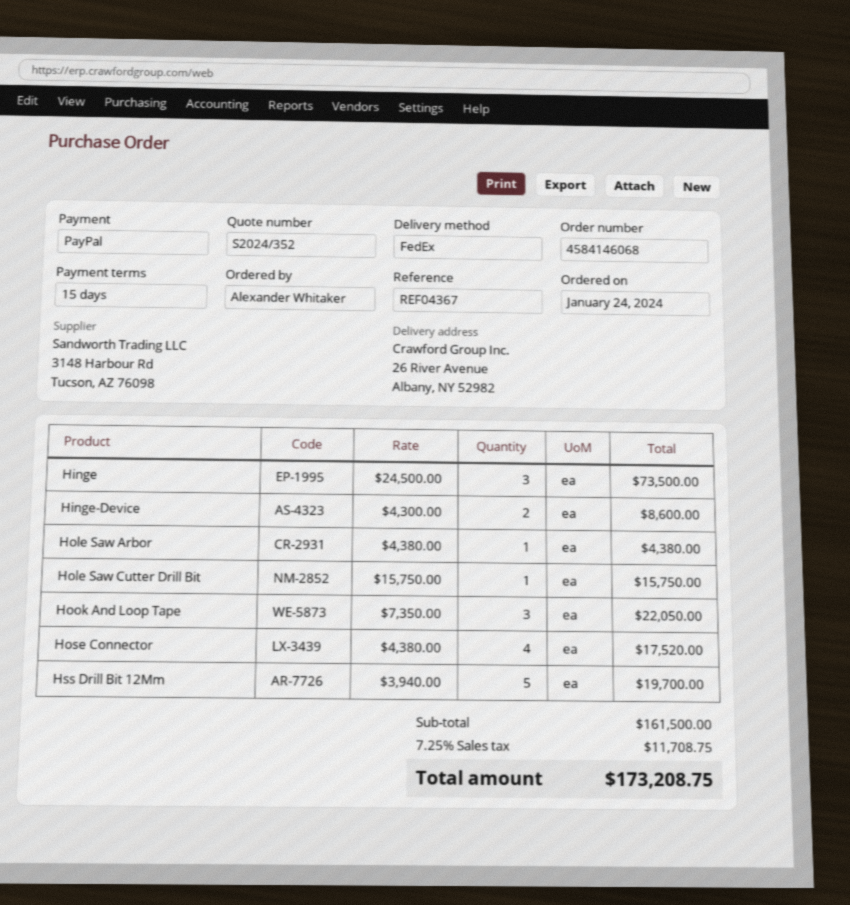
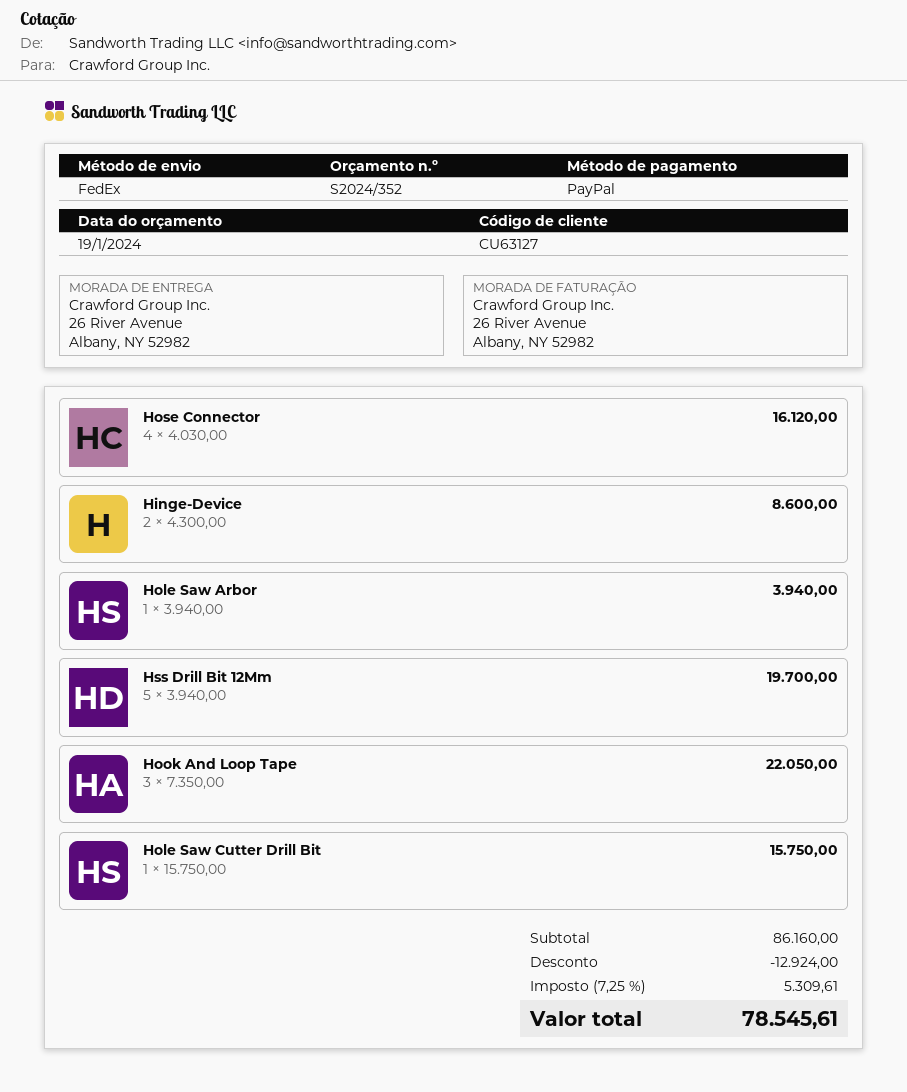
Hinge: 3 x 24500.00 = 73500.00 -> none
Hole Saw Arbor: 1 x 4380.00 = 4380.00 -> 1 x 3940.00 = 3940.00
Hose Connector: 4 x 4380.00 = 17520.00 -> 4 x 4030.00 = 16120.00
subtotal: 161500.00 -> 86160.00
discount: none -> 12924.00
tax: 7.25% = 11708.75 -> 7.25% = 5309.61
total: 173208.75 -> 78545.61

